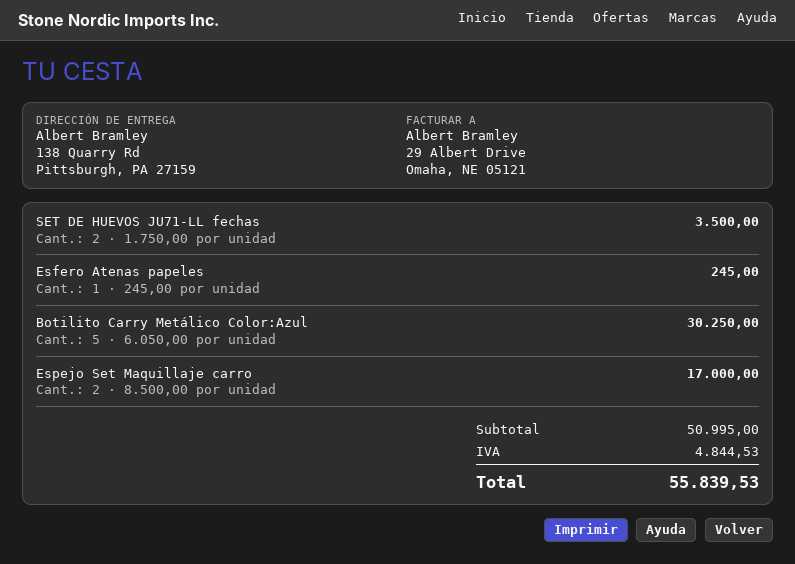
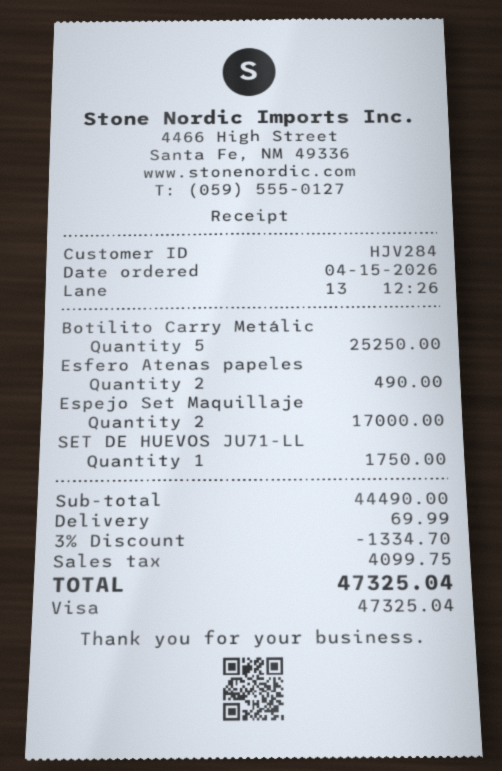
SET DE HUEVOS JU71-LL fechas: 2 for 3500.00 -> 1 for 1750.00
Esfero Atenas papeles: 1 for 245.00 -> 2 for 490.00
Botilito Carry Metálico Color:Azul: 5 for 30250.00 -> 5 for 25250.00
subtotal: 50995.00 -> 44490.00
discount: none -> 3% = 1334.70
shipping: none -> 69.99
tax: 4844.53 -> 4099.75
total: 55839.53 -> 47325.04

